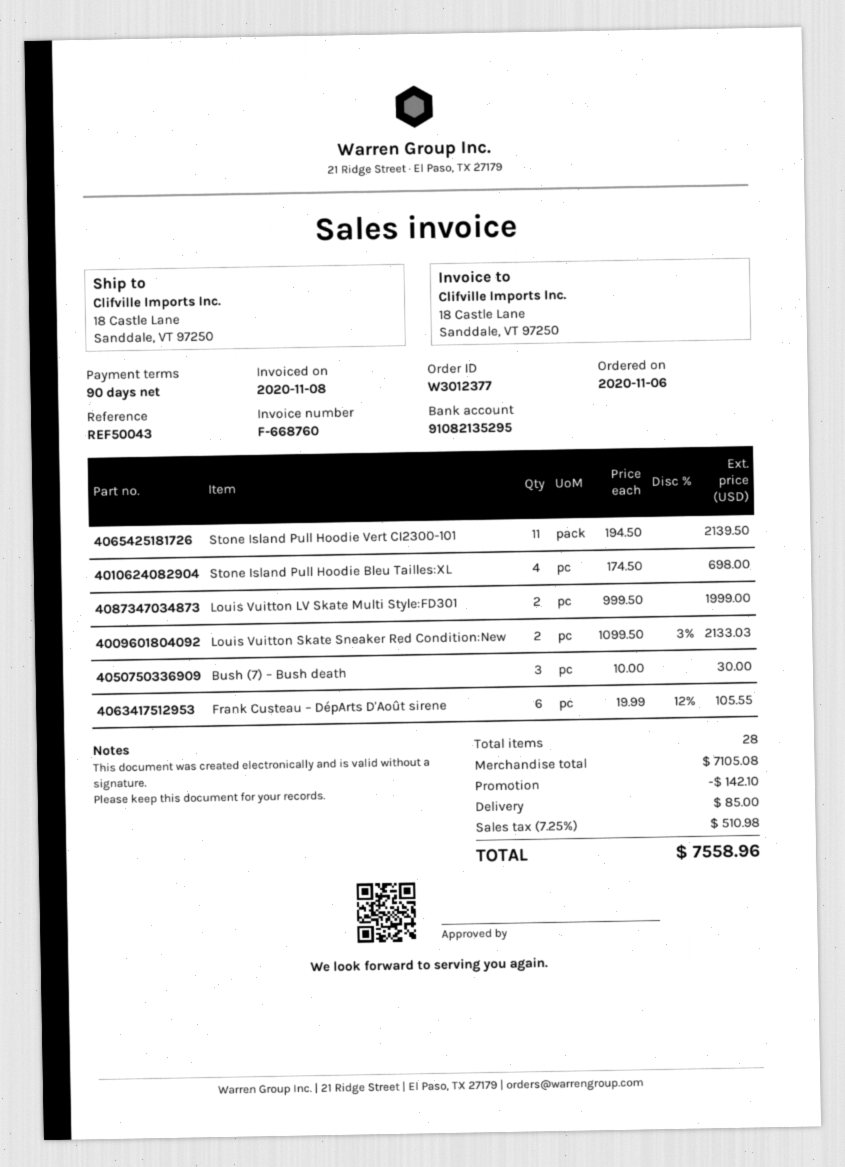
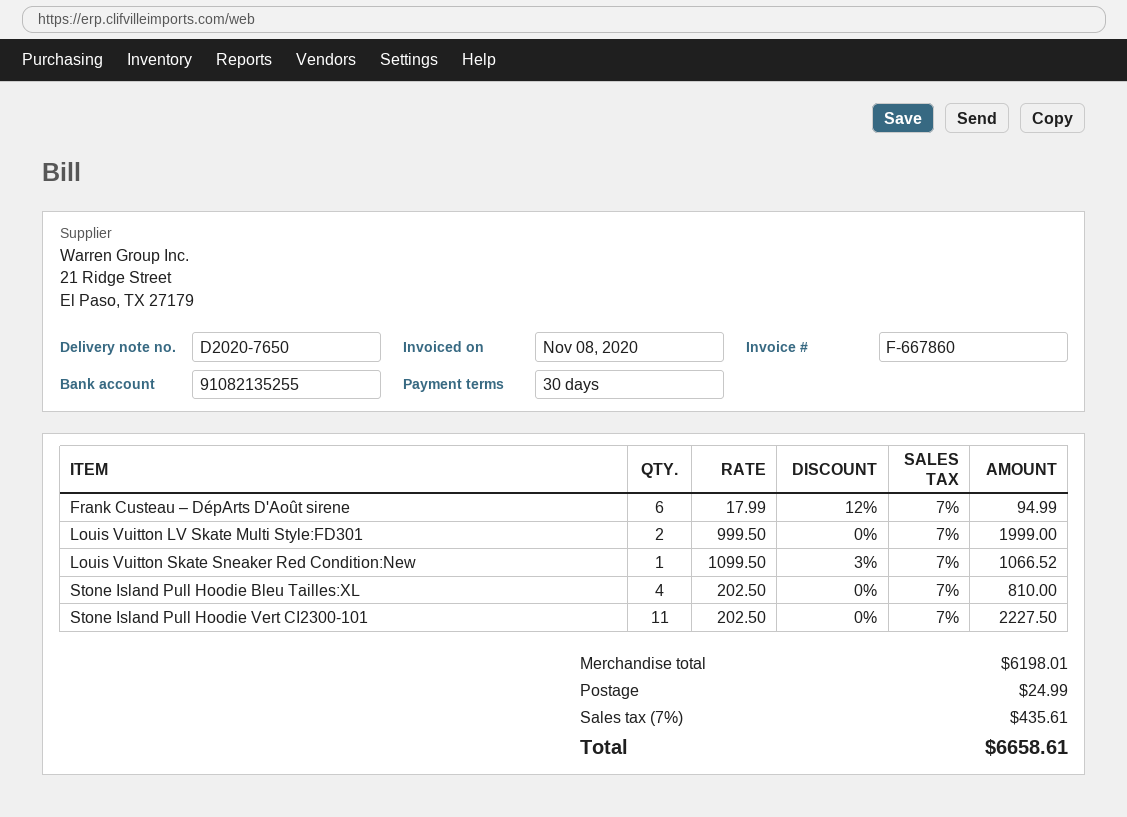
invoice number: F-668760 -> F-667860
payment terms: 90 days -> 30 days
bank account: 91082135295 -> 91082135255
Stone Island Pull Hoodie Vert CI2300-101: 11 x 194.50 = 2139.50 -> 11 x 202.50 = 2227.50
Stone Island Pull Hoodie Bleu Tailles:XL: 4 x 174.50 = 698.00 -> 4 x 202.50 = 810.00
Louis Vuitton Skate Sneaker Red Condition:New: 2 x 1099.50 - 3% = 2133.03 -> 1 x 1099.50 - 3% = 1066.52
Bush (7) – Bush death: 3 x 10.00 = 30.00 -> none
Frank Custeau – DépArts D'Août sirene: 6 x 19.99 - 12% = 105.55 -> 6 x 17.99 - 12% = 94.99
subtotal: 7105.08 -> 6198.01
discount: 142.10 -> none
shipping: 85.00 -> 24.99
tax: 7.25% = 510.98 -> 7% = 435.61
total: 7558.96 -> 6658.61

